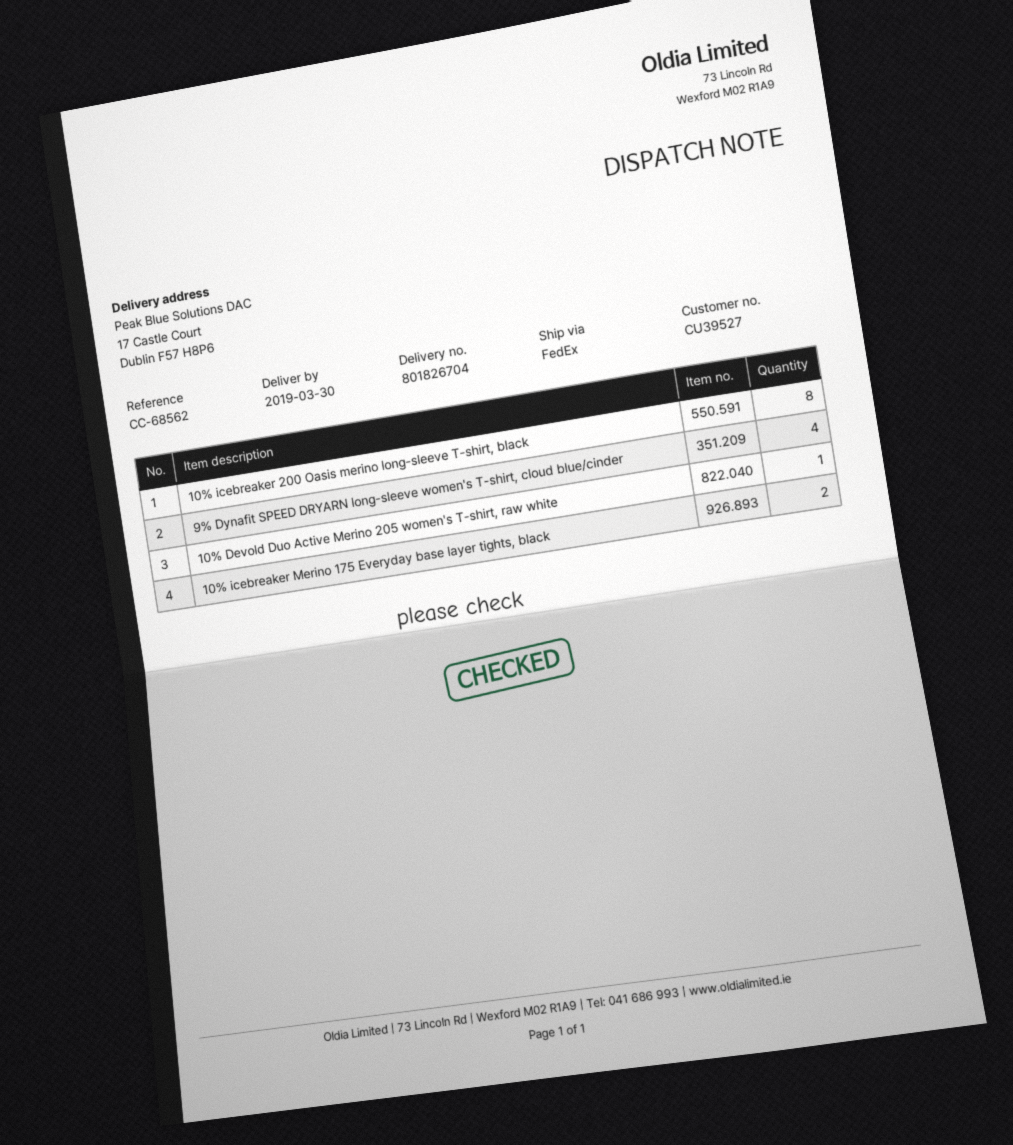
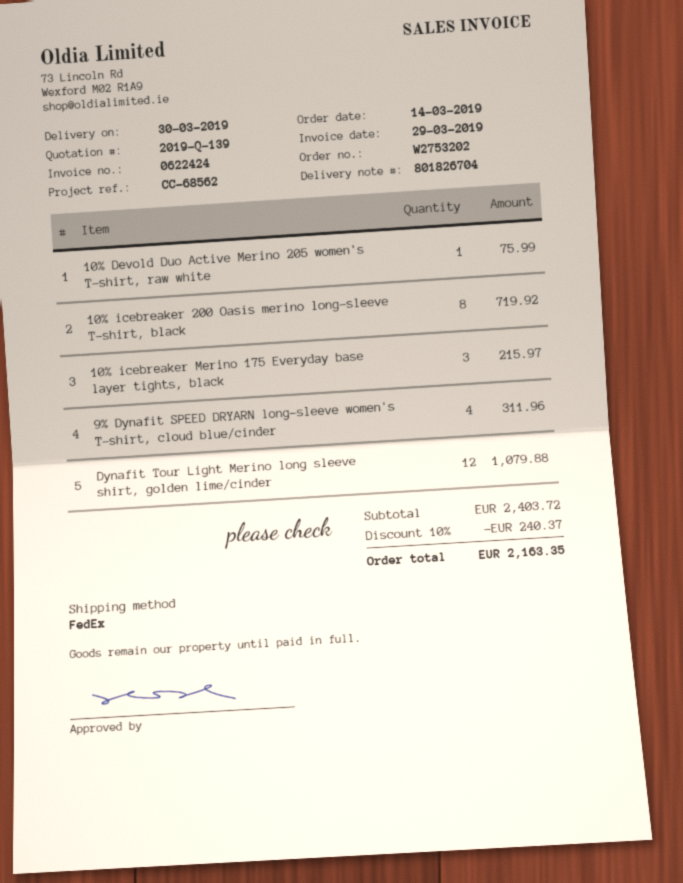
10% icebreaker Merino 175 Everyday base layer tights, black: 2 -> 3
Dynafit Tour Light Merino long sleeve shirt, golden lime/cinder: none -> 12

